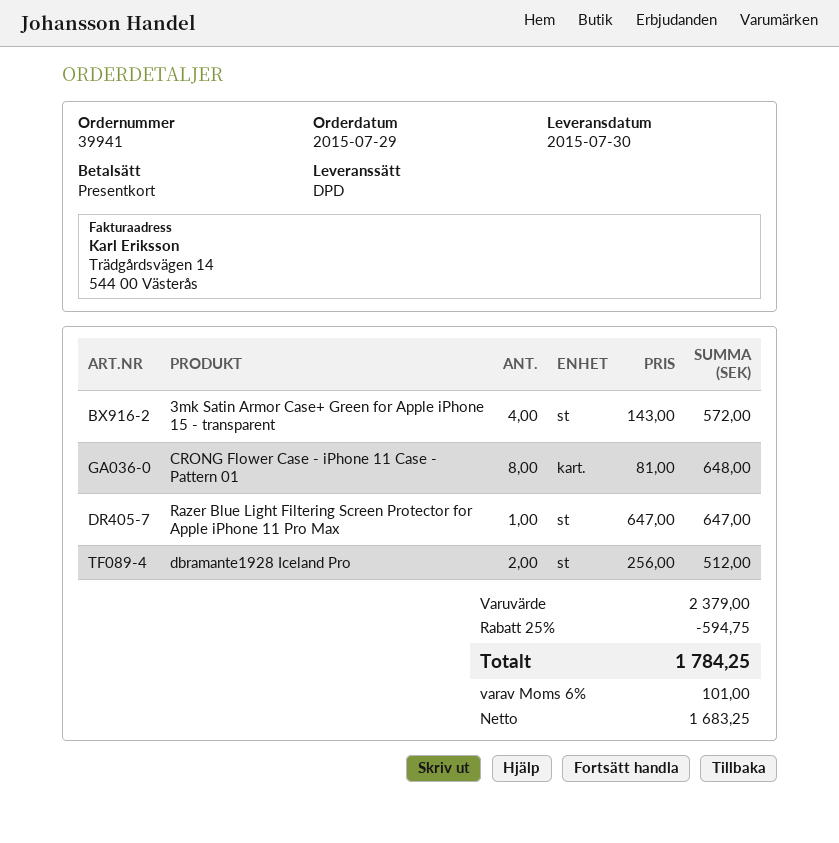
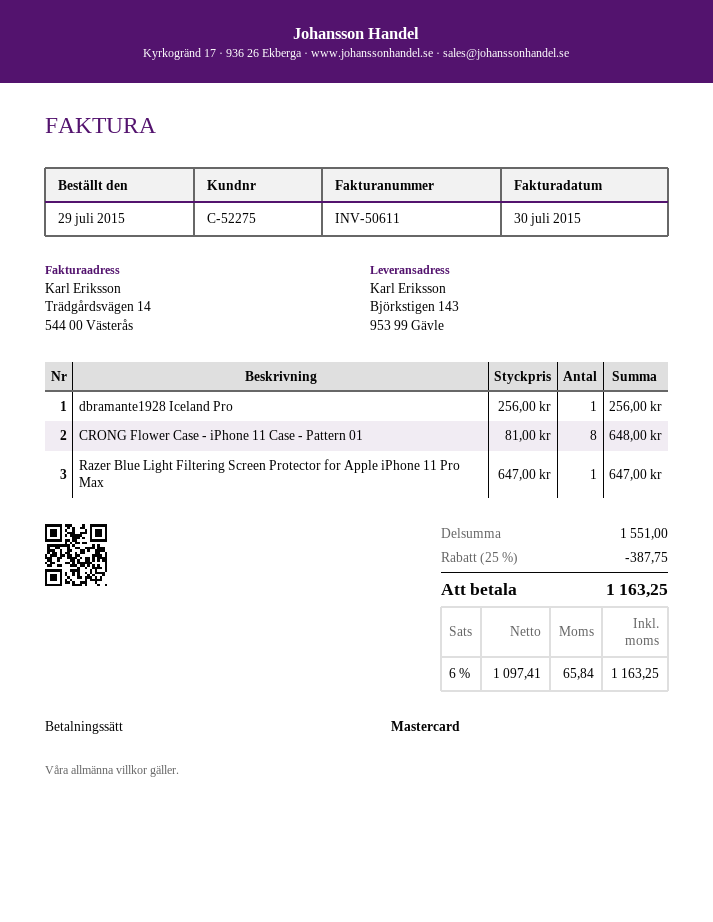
payment method: gift card -> Mastercard
3mk Satin Armor Case+ Green for Apple iPhone 15 - transparent: 4 x 143.00 = 572.00 -> none
dbramante1928 Iceland Pro: 2 x 256.00 = 512.00 -> 1 x 256.00 = 256.00
subtotal: 2379.00 -> 1551.00
discount: 25% = 594.75 -> 25% = 387.75
net: 1683.25 -> 1097.41
tax: 6% = 101.00 -> 6% = 65.84
total: 1784.25 -> 1163.25

